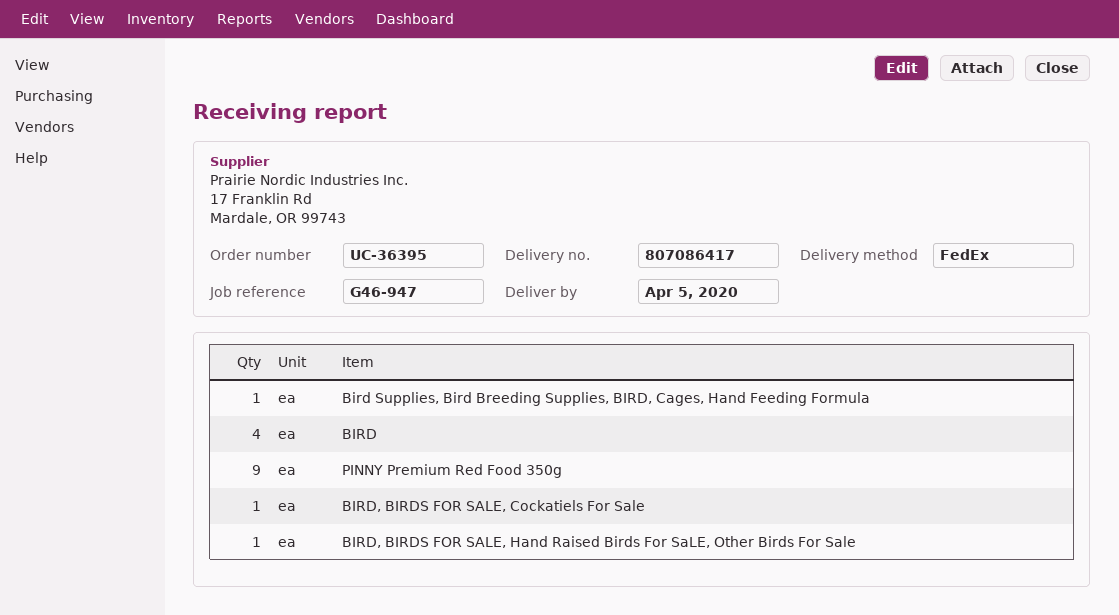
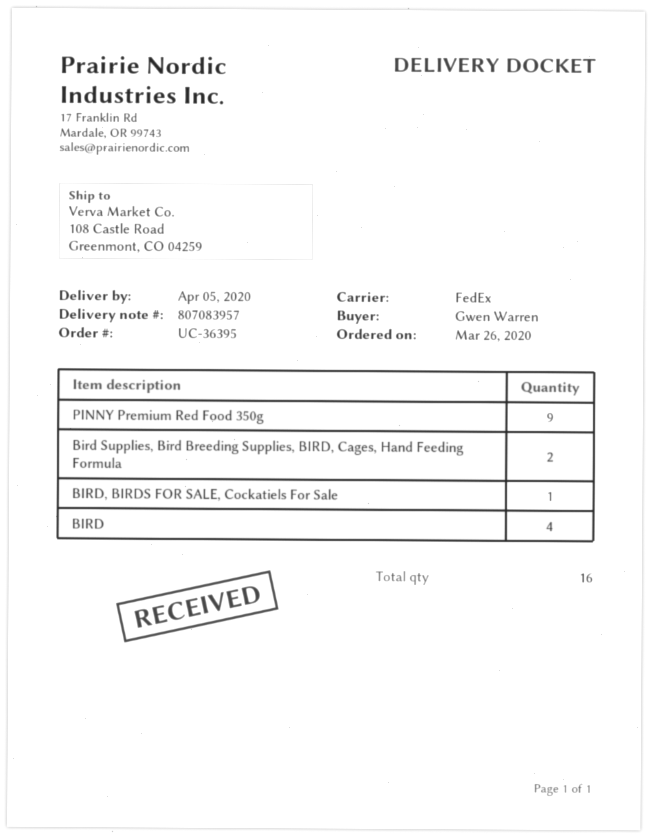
delivery note number: 807086417 -> 807083957
Bird Supplies, Bird Breeding Supplies, BIRD, Cages, Hand Feeding Formula: 1 -> 2
BIRD, BIRDS FOR SALE, Hand Raised Birds For SaLE, Other Birds For Sale: 1 -> none

